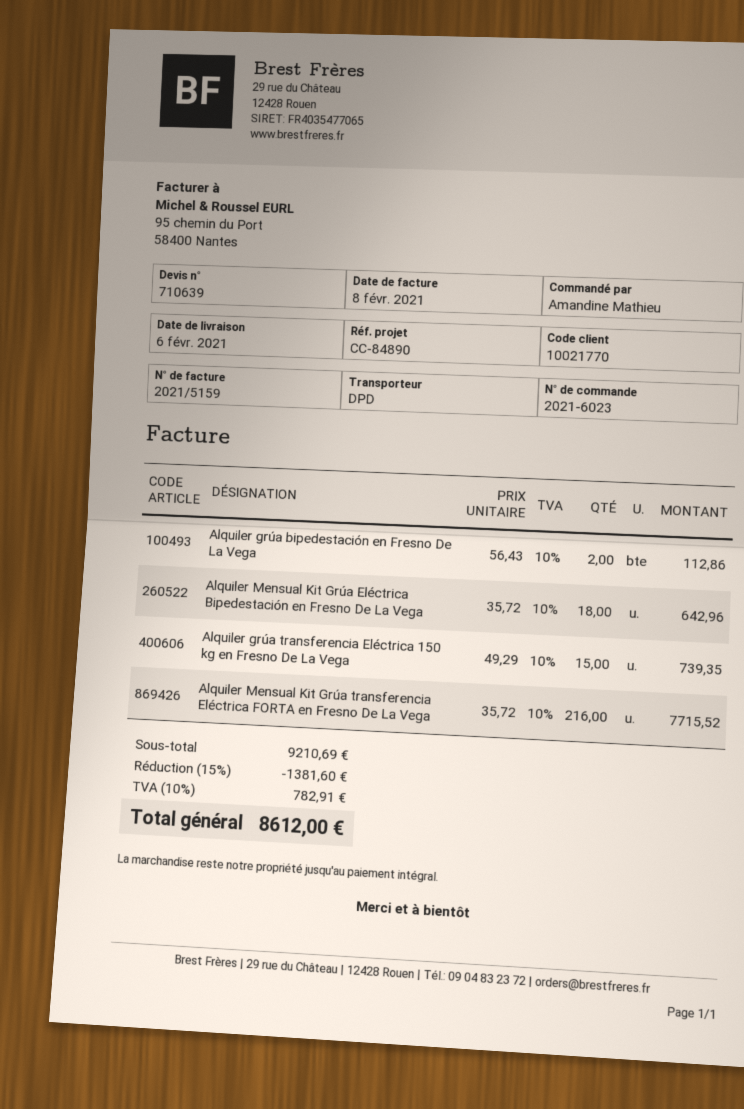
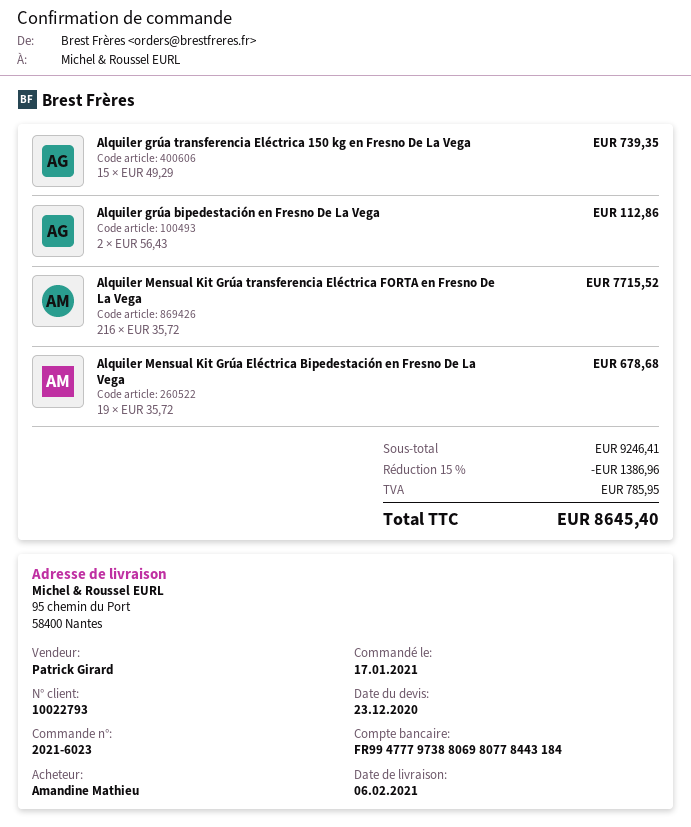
customer number: 10021770 -> 10022793
Alquiler Mensual Kit Grúa Eléctrica Bipedestación en Fresno De La Vega: 18 x 35.72 = 642.96 -> 19 x 35.72 = 678.68
subtotal: 9210.69 -> 9246.41
discount: 15% = 1381.60 -> 15% = 1386.96
tax: 782.91 -> 785.95
total: 8612.00 -> 8645.40

